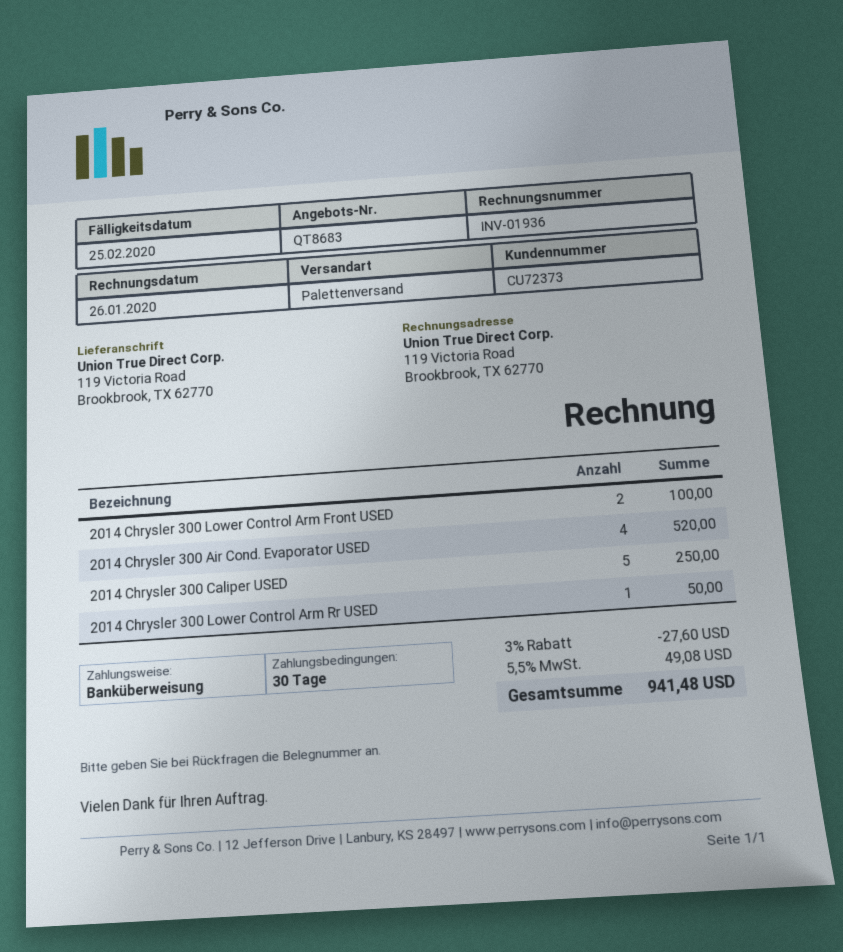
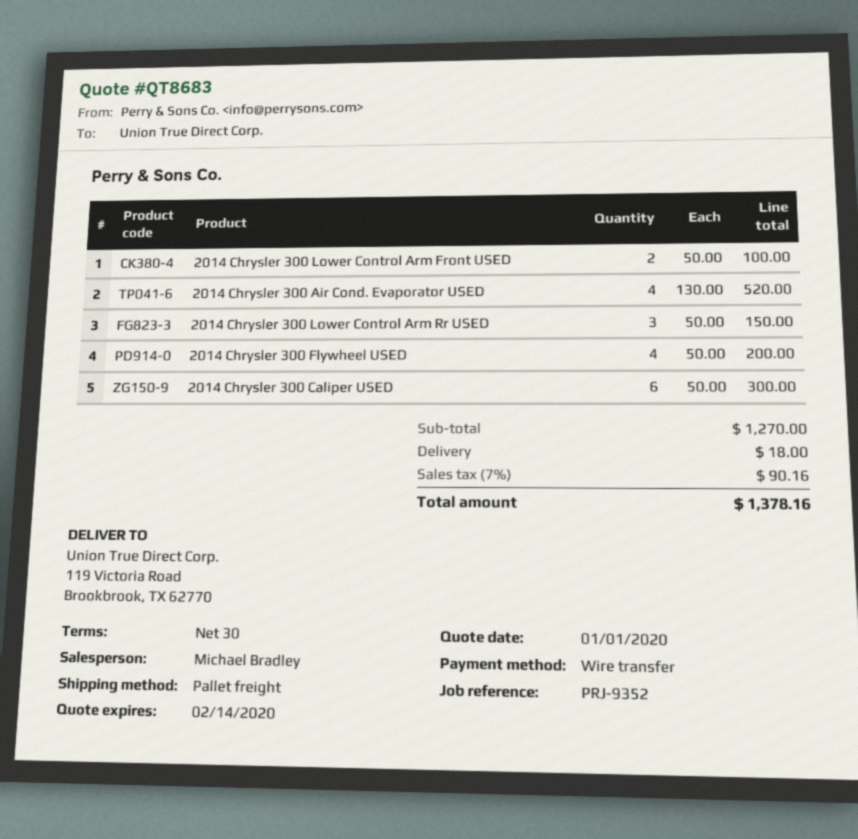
2014 Chrysler 300 Caliper USED: 5 for 250.00 -> 6 for 300.00
2014 Chrysler 300 Lower Control Arm Rr USED: 1 for 50.00 -> 3 for 150.00
2014 Chrysler 300 Flywheel USED: none -> 4 for 200.00
discount: 3% = 27.60 -> none
shipping: none -> 18.00
tax: 5.5% = 49.08 -> 7% = 90.16
total: 941.48 -> 1378.16

